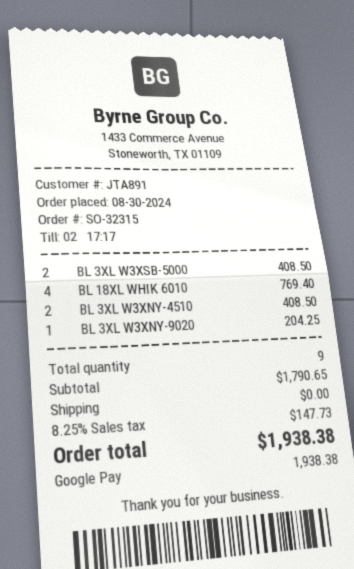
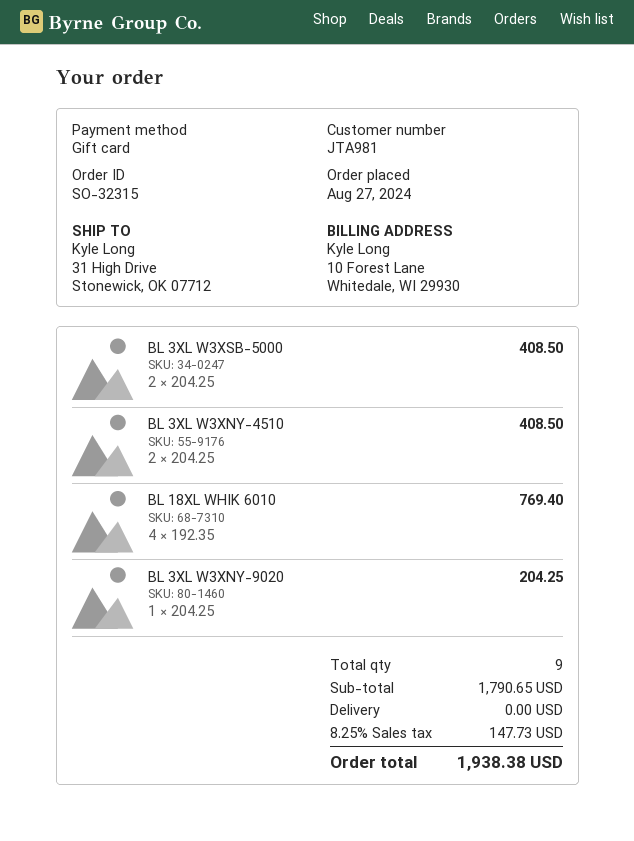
order date: 2024-08-30 -> 2024-08-27
customer number: JTA891 -> JTA981
payment method: Google Pay -> gift card

